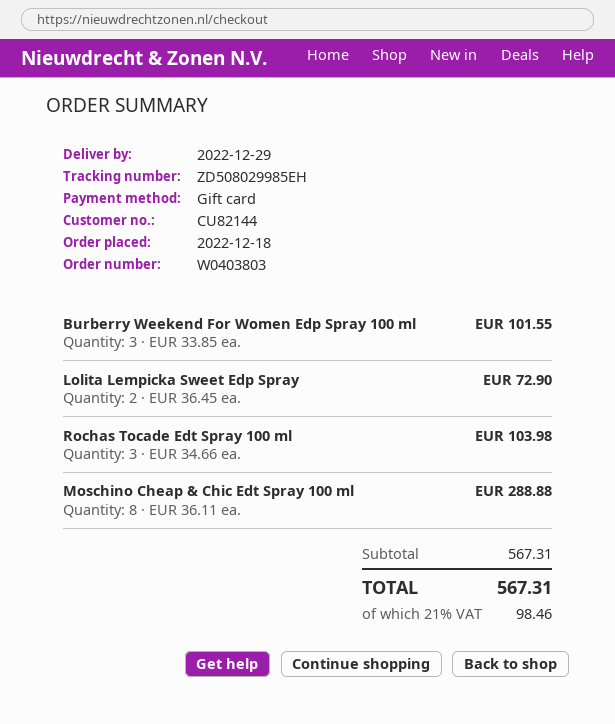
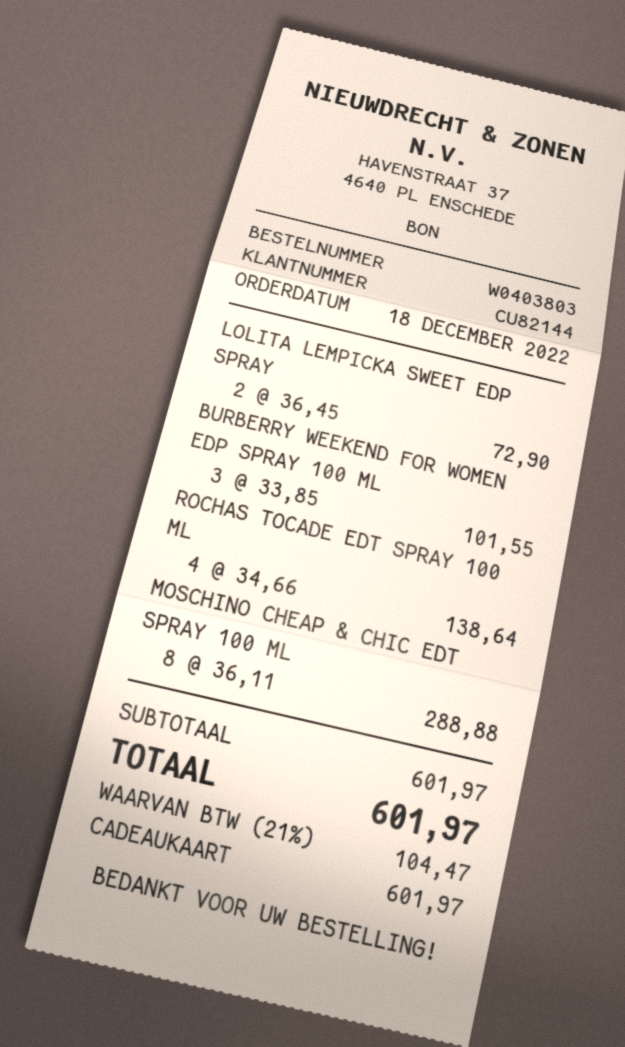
Rochas Tocade Edt Spray 100 ml: 3 x 34.66 = 103.98 -> 4 x 34.66 = 138.64
subtotal: 567.31 -> 601.97
tax: 21% = 98.46 -> 21% = 104.47
total: 567.31 -> 601.97

